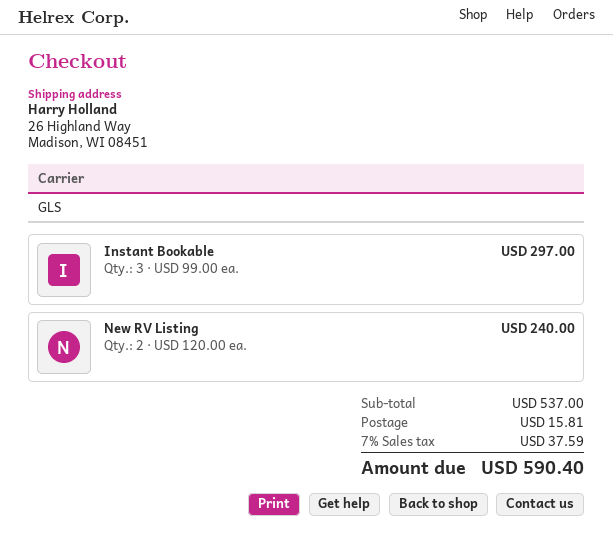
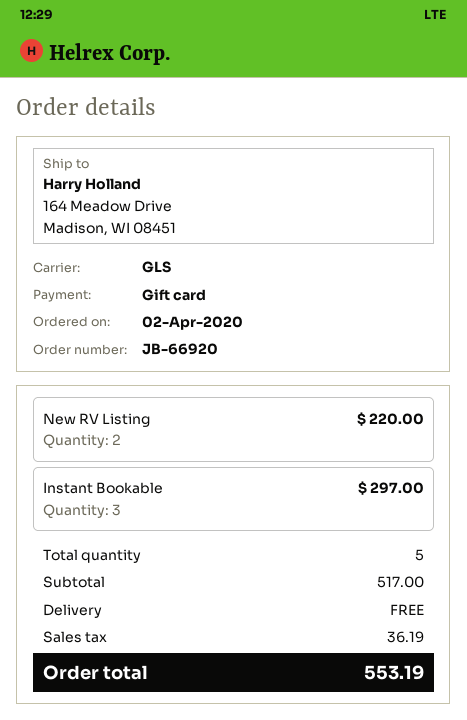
ship to: 26 Highland Way, Madison, WI 08451 -> 164 Meadow Drive, Madison, WI 08451
New RV Listing: 2 for 240.00 -> 2 for 220.00
subtotal: 537.00 -> 517.00
shipping: 15.81 -> 0.00
tax: 37.59 -> 36.19
total: 590.40 -> 553.19

